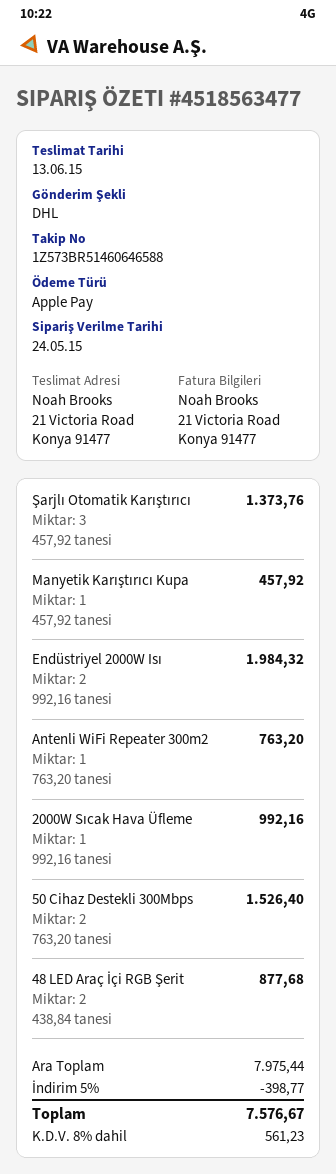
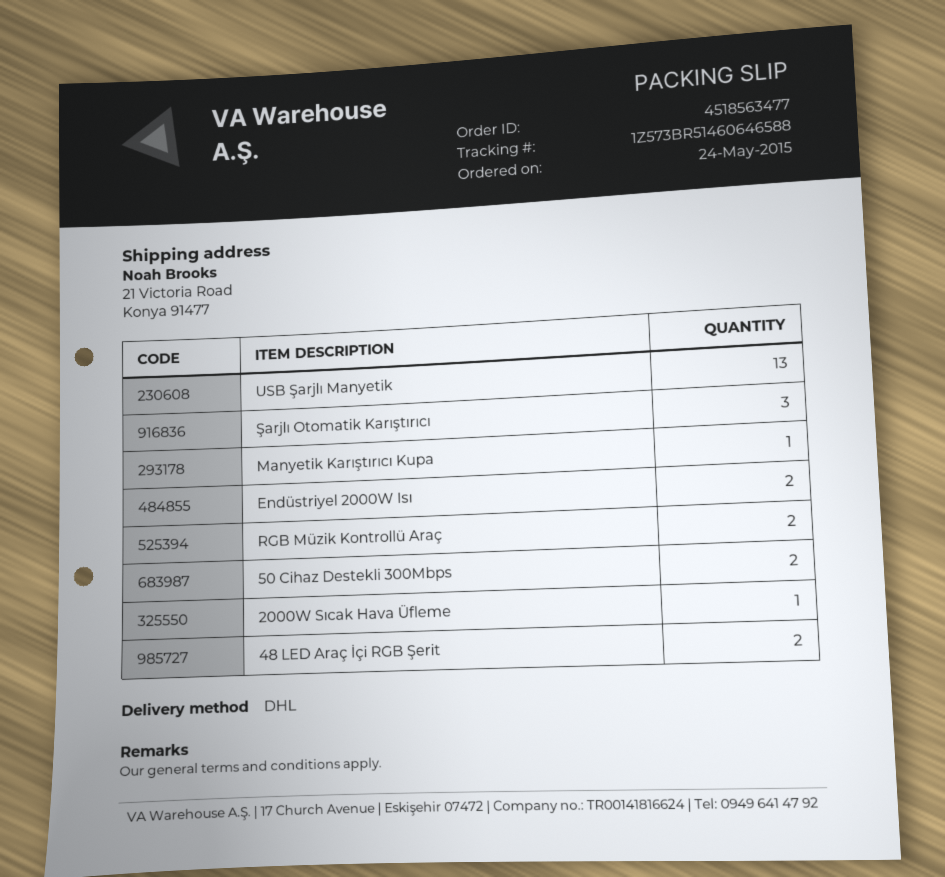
Antenli WiFi Repeater 300m2: 1 -> none
USB Şarjlı Manyetik: none -> 13
RGB Müzik Kontrollü Araç: none -> 2

